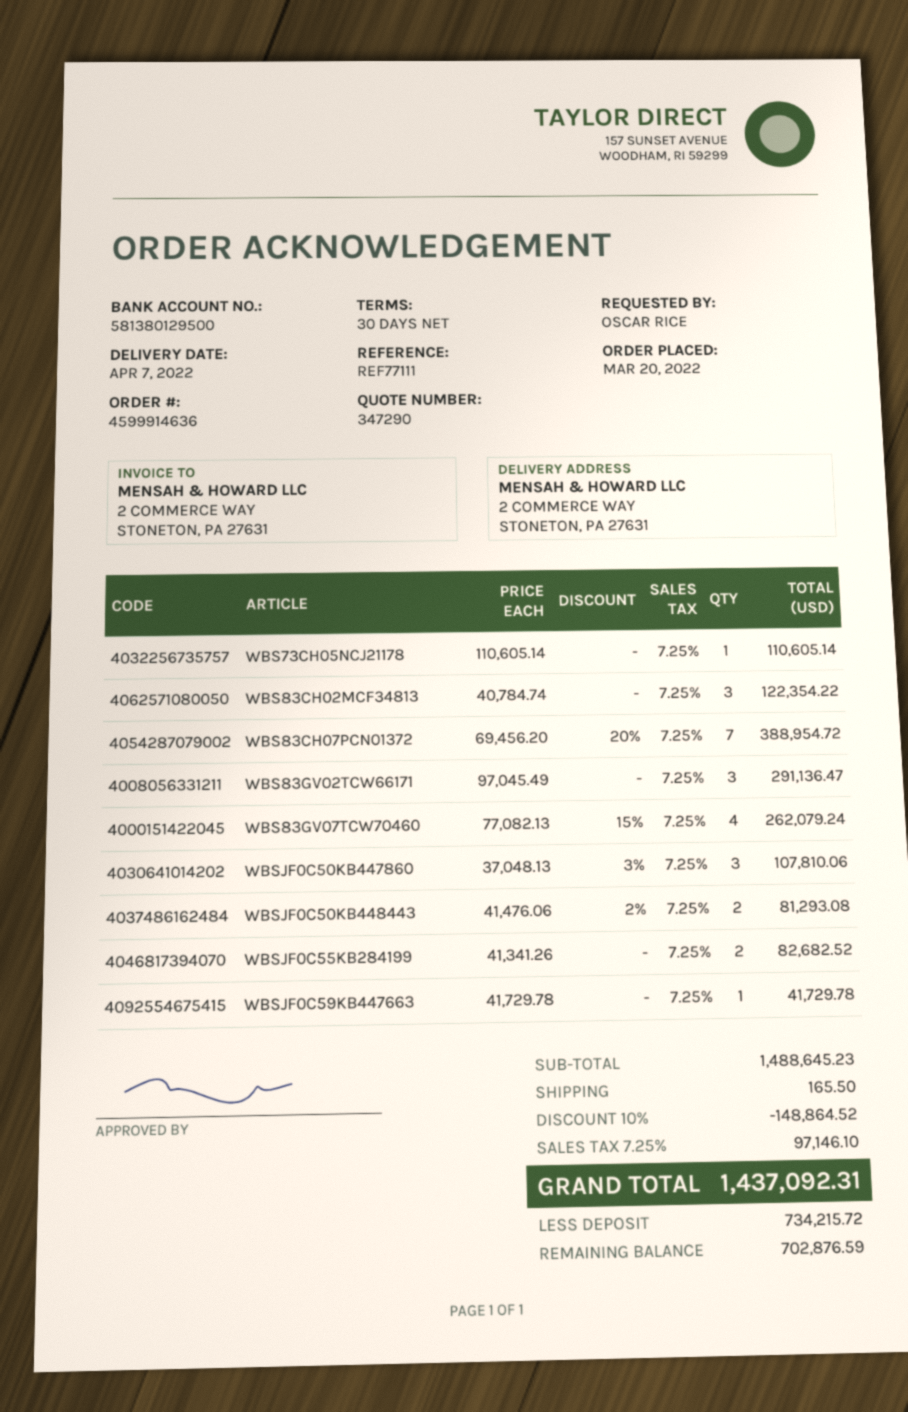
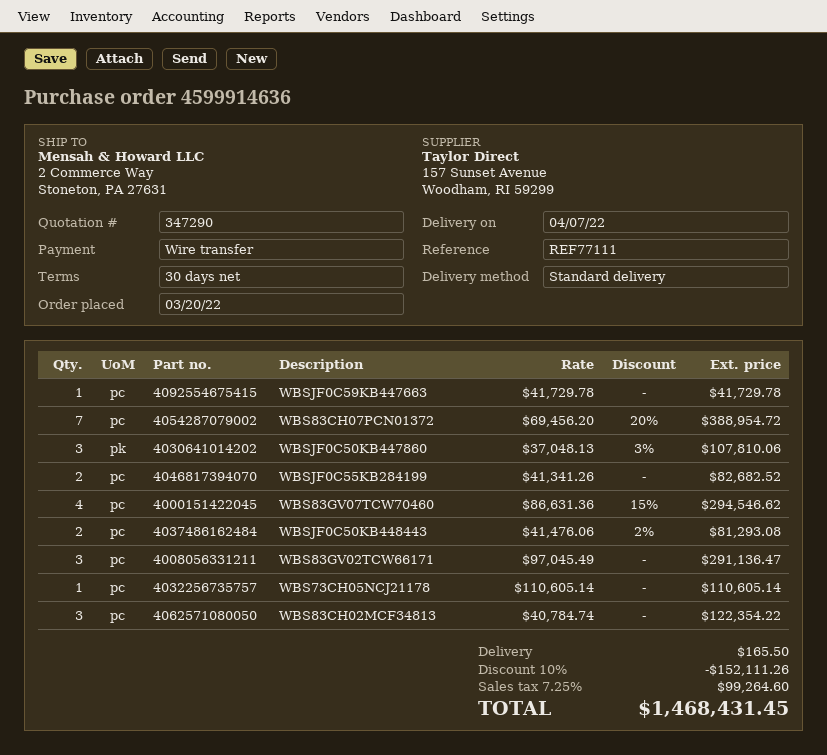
WBS83GV07TCW70460: 4 x 77082.13 - 15% = 262079.24 -> 4 x 86631.36 - 15% = 294546.62
discount: 10% = 148864.52 -> 10% = 152111.26
tax: 7.25% = 97146.10 -> 7.25% = 99264.60
total: 1437092.31 -> 1468431.45

